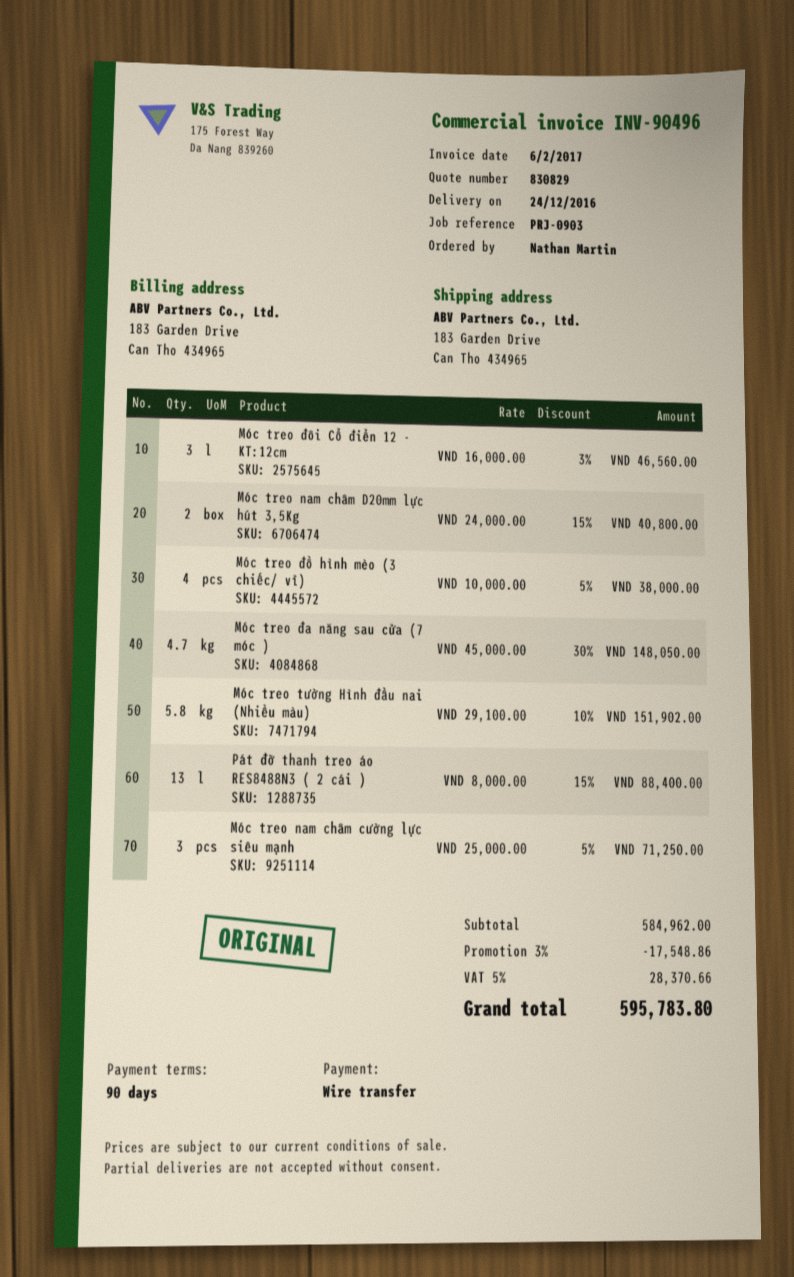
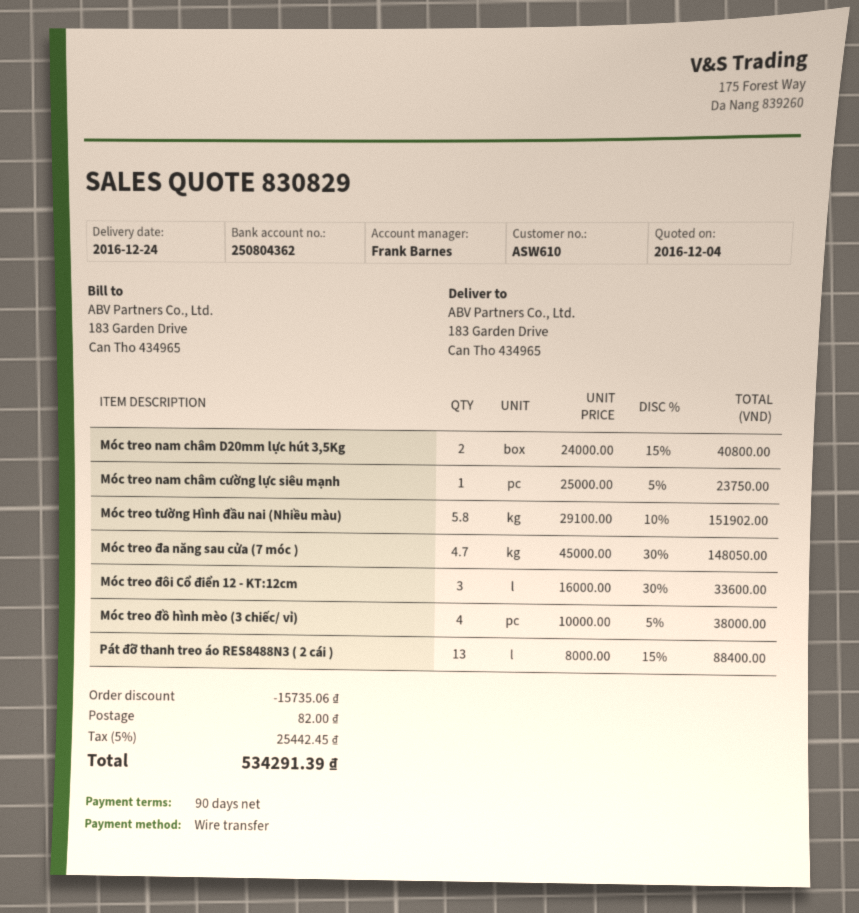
Móc treo đôi Cổ điển 12 - KT:12cm: 3 x 16000.00 - 3% = 46560.00 -> 3 x 16000.00 - 30% = 33600.00
Móc treo nam châm cường lực siêu mạnh: 3 x 25000.00 - 5% = 71250.00 -> 1 x 25000.00 - 5% = 23750.00
discount: 17548.86 -> 15735.06
shipping: none -> 82.00
tax: 5% = 28370.66 -> 5% = 25442.45
total: 595783.80 -> 534291.39

